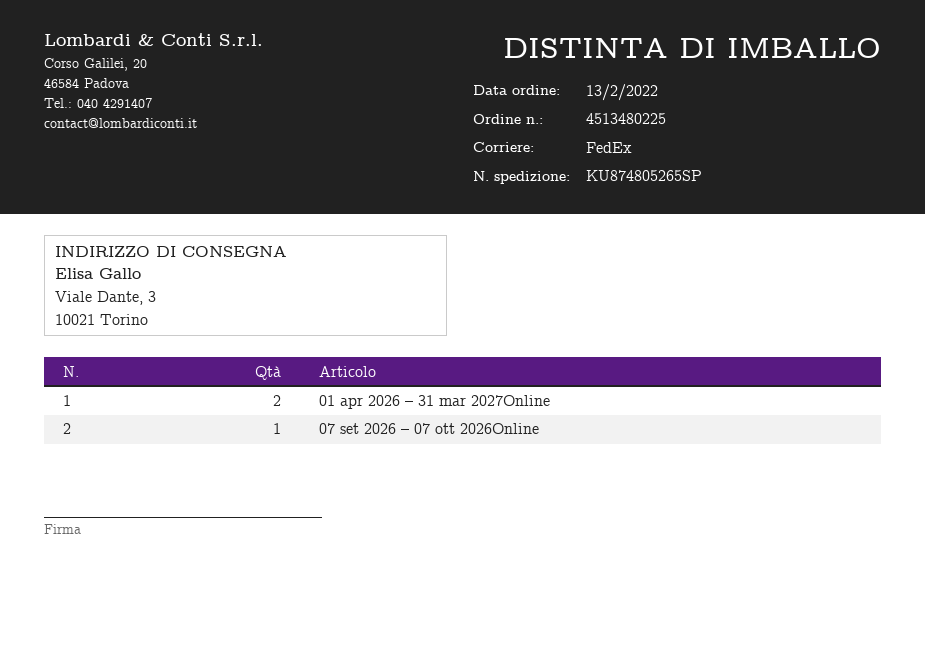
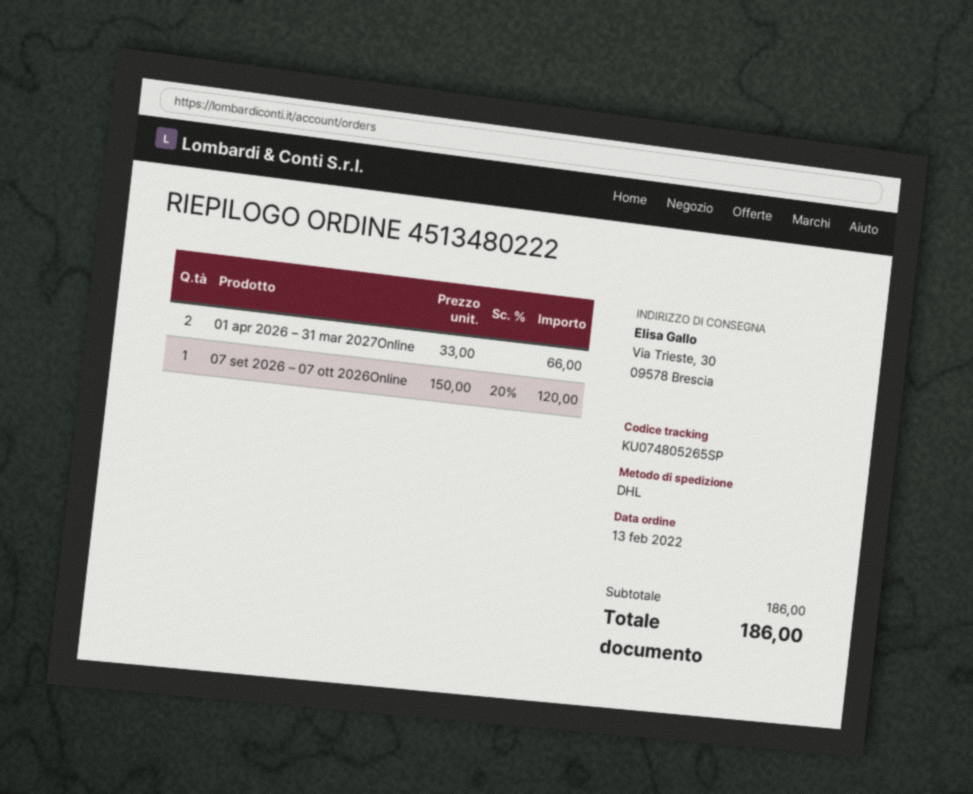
order number: 4513480225 -> 4513480222
shipping method: FedEx -> DHL
tracking number: KU874805265SP -> KU074805265SP
ship to: Viale Dante, 3, 10021 Torino -> Via Trieste, 30, 09578 Brescia

